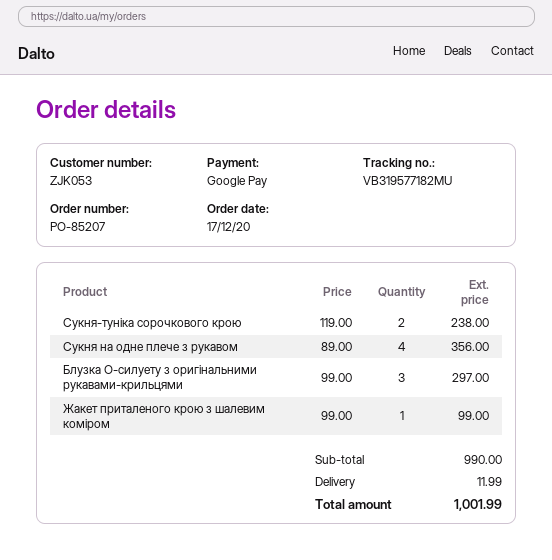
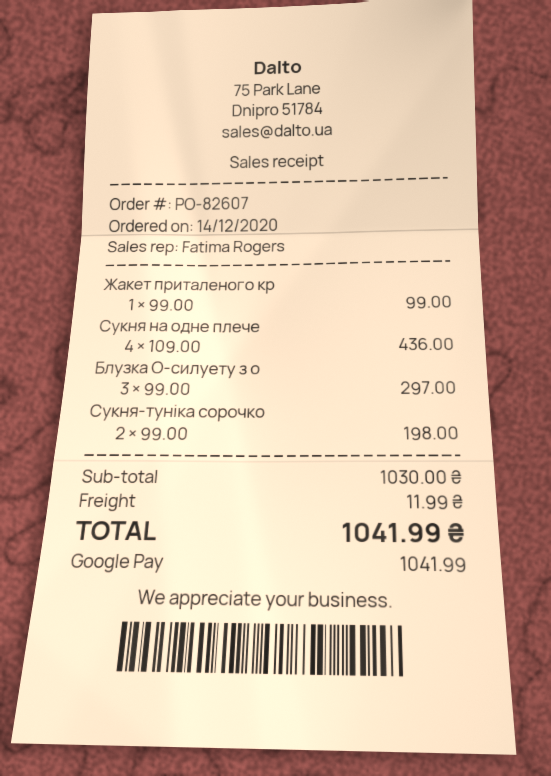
order number: PO-85207 -> PO-82607
order date: 2020-12-17 -> 2020-12-14
Сукня-туніка сорочкового крою: 2 x 119.00 = 238.00 -> 2 x 99.00 = 198.00
Сукня на одне плече з рукавом: 4 x 89.00 = 356.00 -> 4 x 109.00 = 436.00
subtotal: 990.00 -> 1030.00
total: 1001.99 -> 1041.99

